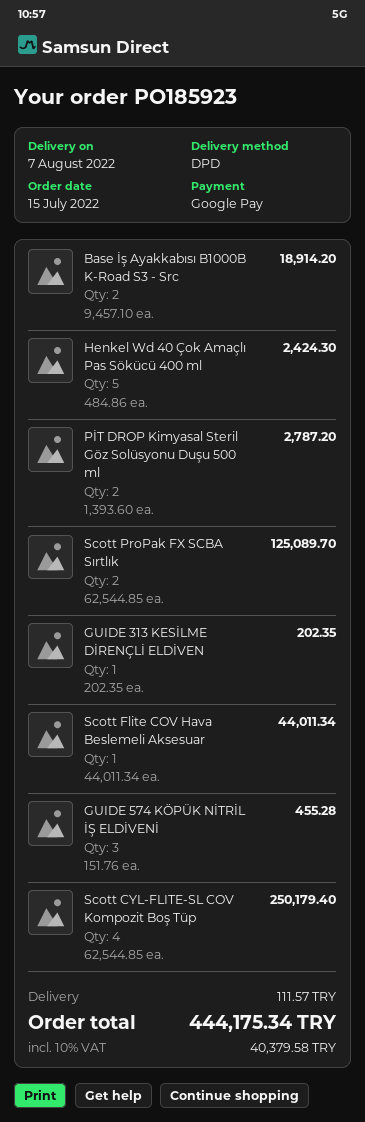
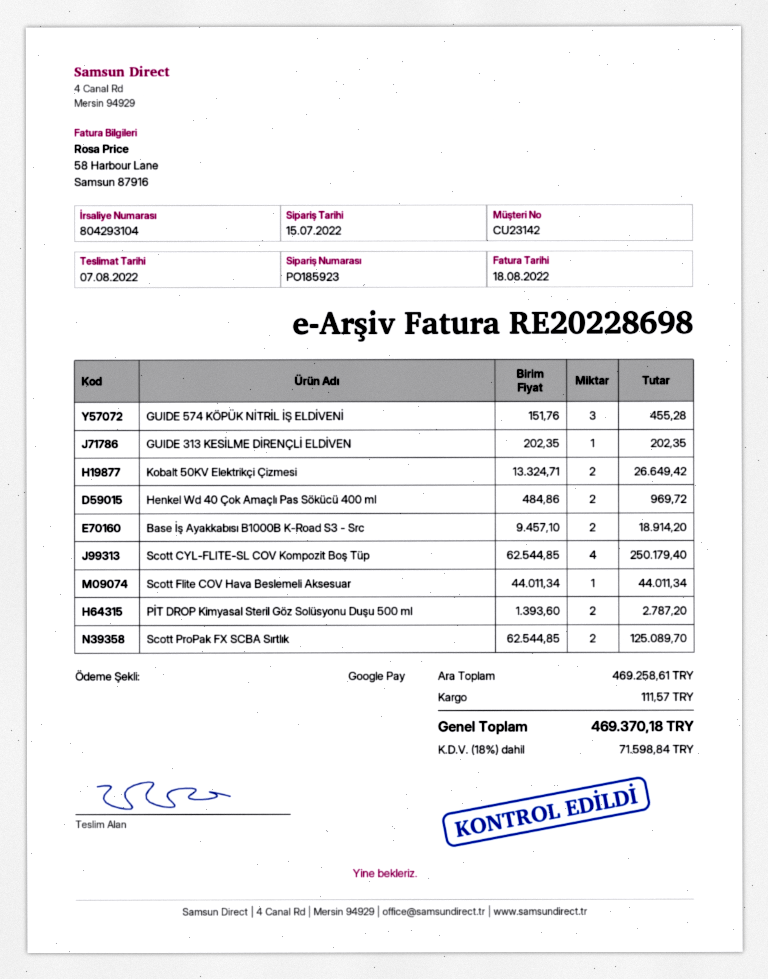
Henkel Wd 40 Çok Amaçlı Pas Sökücü 400 ml: 5 x 484.86 = 2424.30 -> 2 x 484.86 = 969.72
Kobalt 50KV Elektrikçi Çizmesi: none -> 2 x 13324.71 = 26649.42
tax: 10% = 40379.58 -> 18% = 71598.84
total: 444175.34 -> 469370.18

